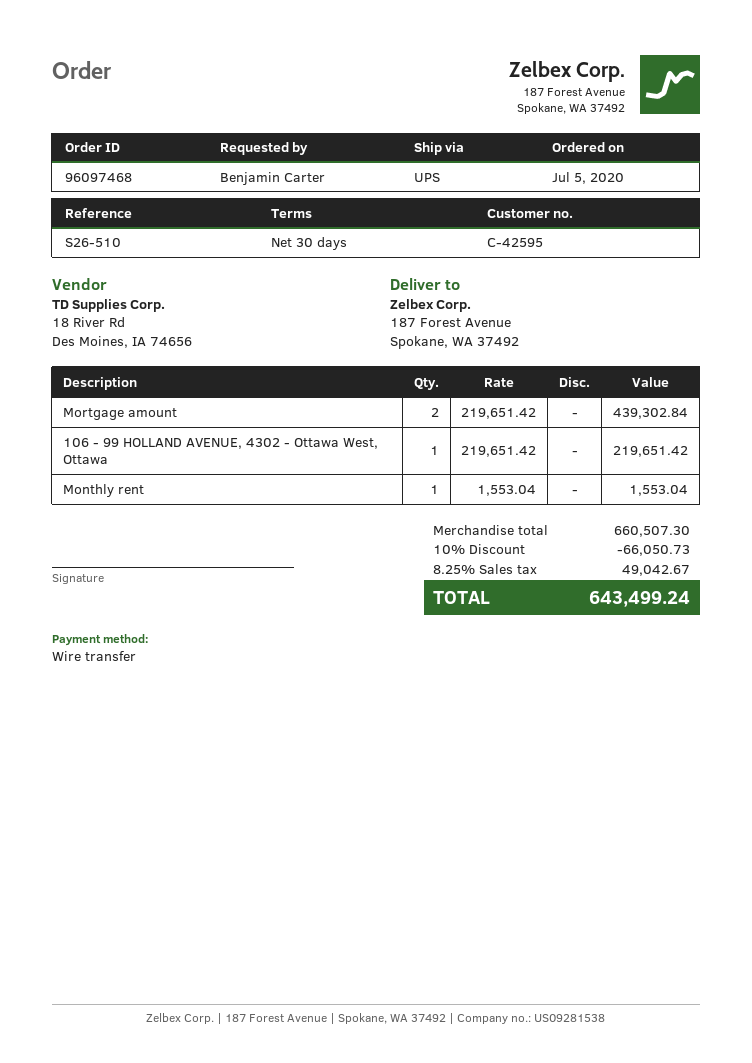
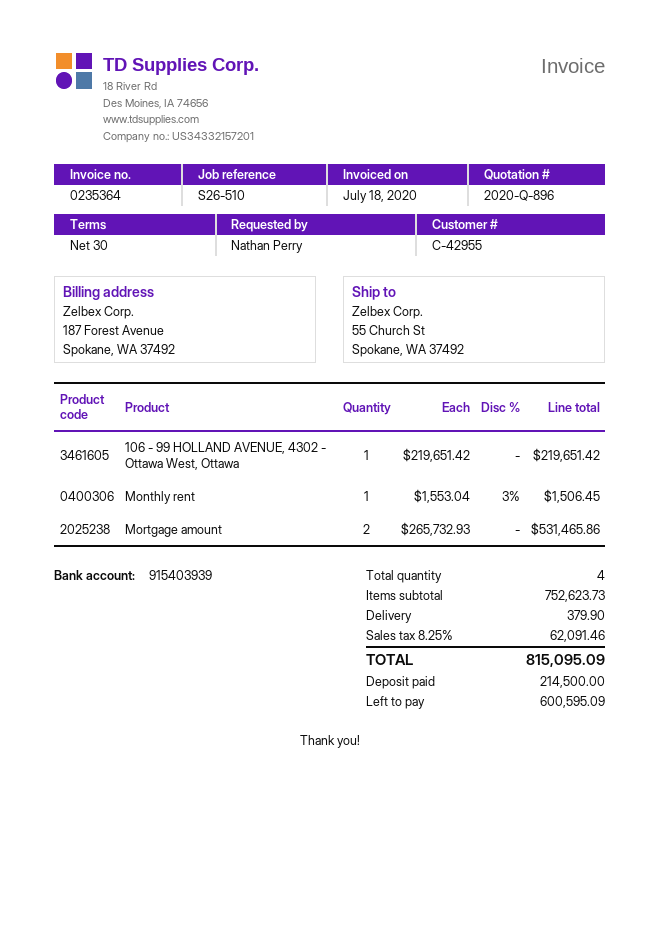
customer number: C-42595 -> C-42955
ordered by: Benjamin Carter -> Nathan Perry
ship to: 187 Forest Avenue, Spokane, WA 37492 -> 55 Church St, Spokane, WA 37492
Mortgage amount: 2 x 219651.42 = 439302.84 -> 2 x 265732.93 = 531465.86
Monthly rent: 1 x 1553.04 = 1553.04 -> 1 x 1553.04 - 3% = 1506.45
subtotal: 660507.30 -> 752623.73
discount: 10% = 66050.73 -> none
shipping: none -> 379.90
tax: 8.25% = 49042.67 -> 8.25% = 62091.46
total: 643499.24 -> 815095.09

